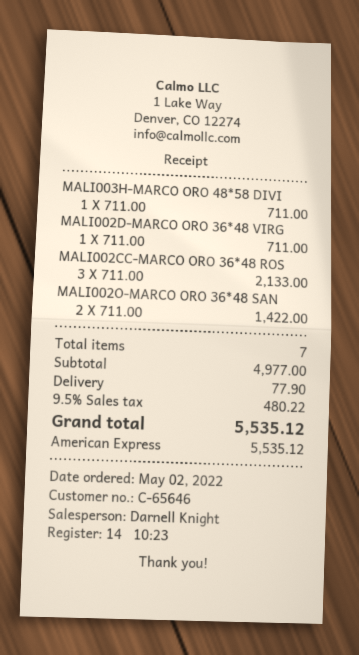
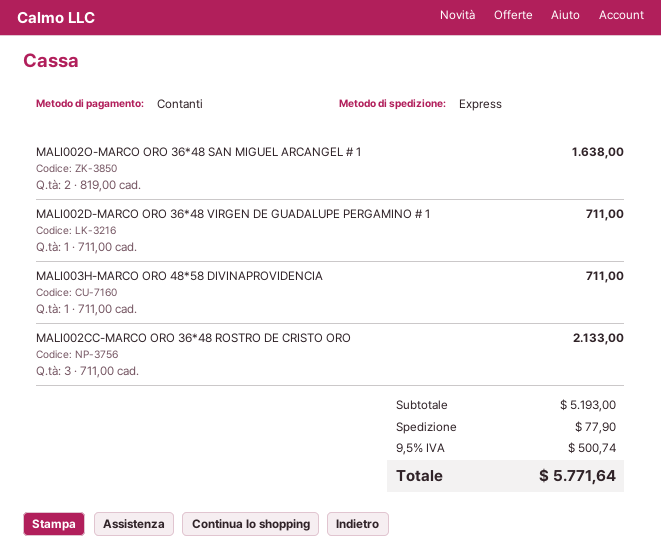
payment method: American Express -> cash
MALI002O-MARCO ORO 36*48 SAN: 2 x 711.00 = 1422.00 -> 2 x 819.00 = 1638.00
subtotal: 4977.00 -> 5193.00
tax: 9.5% = 480.22 -> 9.5% = 500.74
total: 5535.12 -> 5771.64

